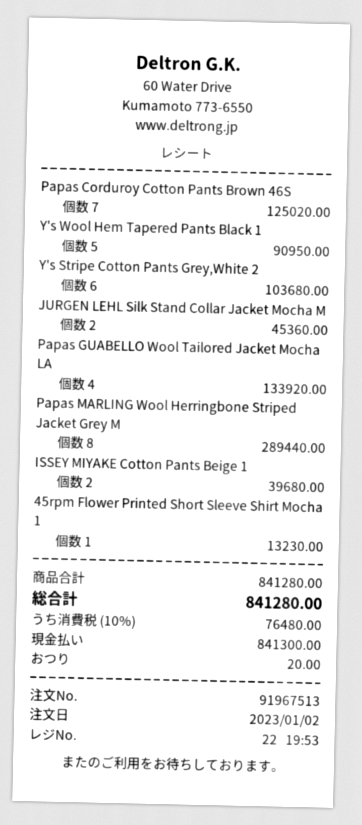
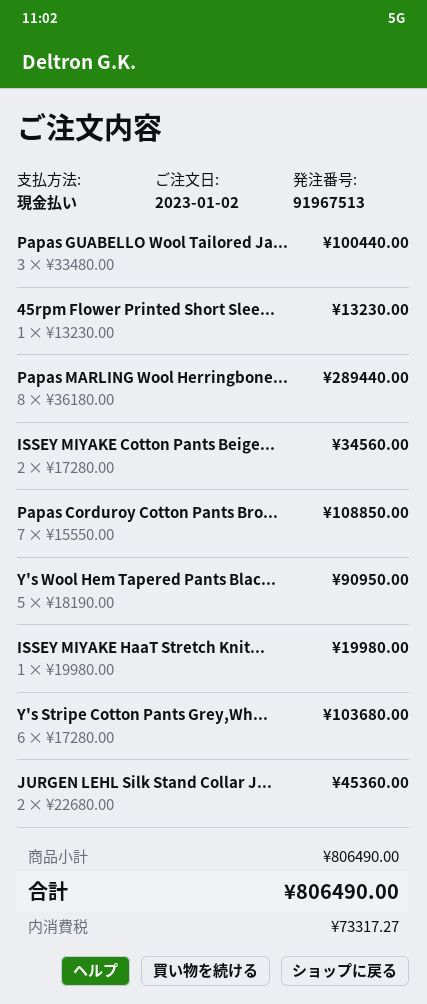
Papas Corduroy Cotton Pants Brown 46S: 7 for 125020.00 -> 7 for 108850.00
Papas GUABELLO Wool Tailored Jacket Mocha LA: 4 for 133920.00 -> 3 for 100440.00
ISSEY MIYAKE Cotton Pants Beige 1: 2 for 39680.00 -> 2 for 34560.00
ISSEY MIYAKE HaaT Stretch Knit...: none -> 1 for 19980.00
subtotal: 841280.00 -> 806490.00
tax: 76480.00 -> 73317.27
total: 841280.00 -> 806490.00

